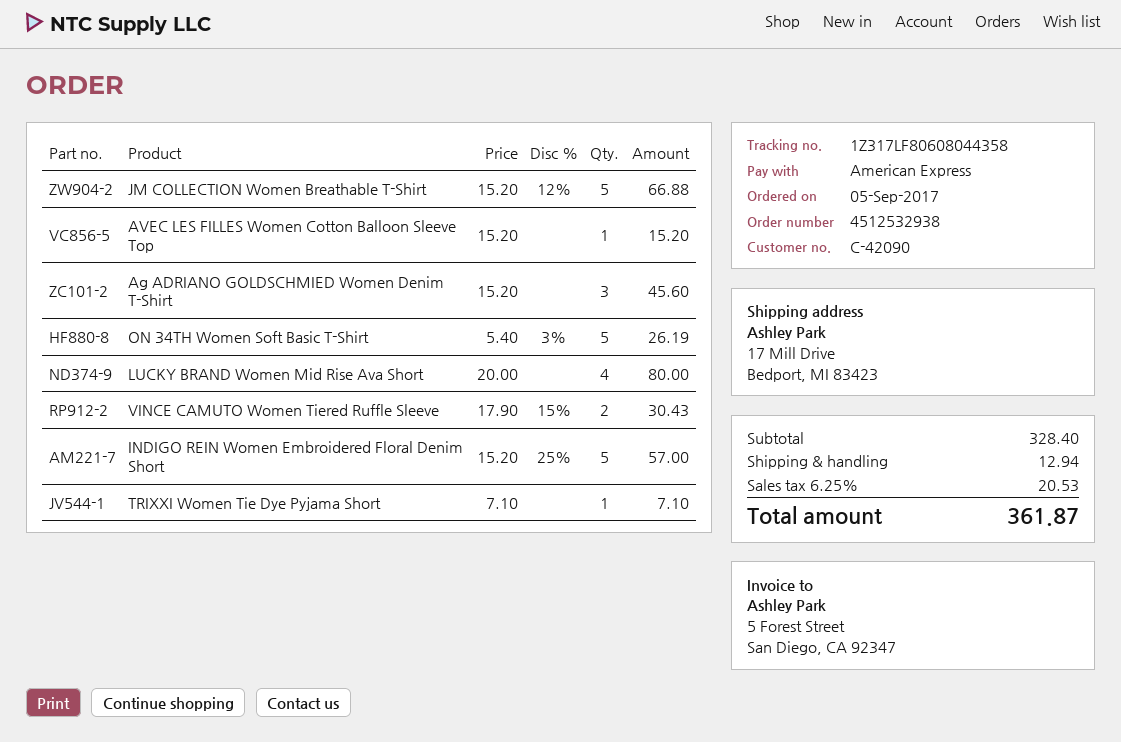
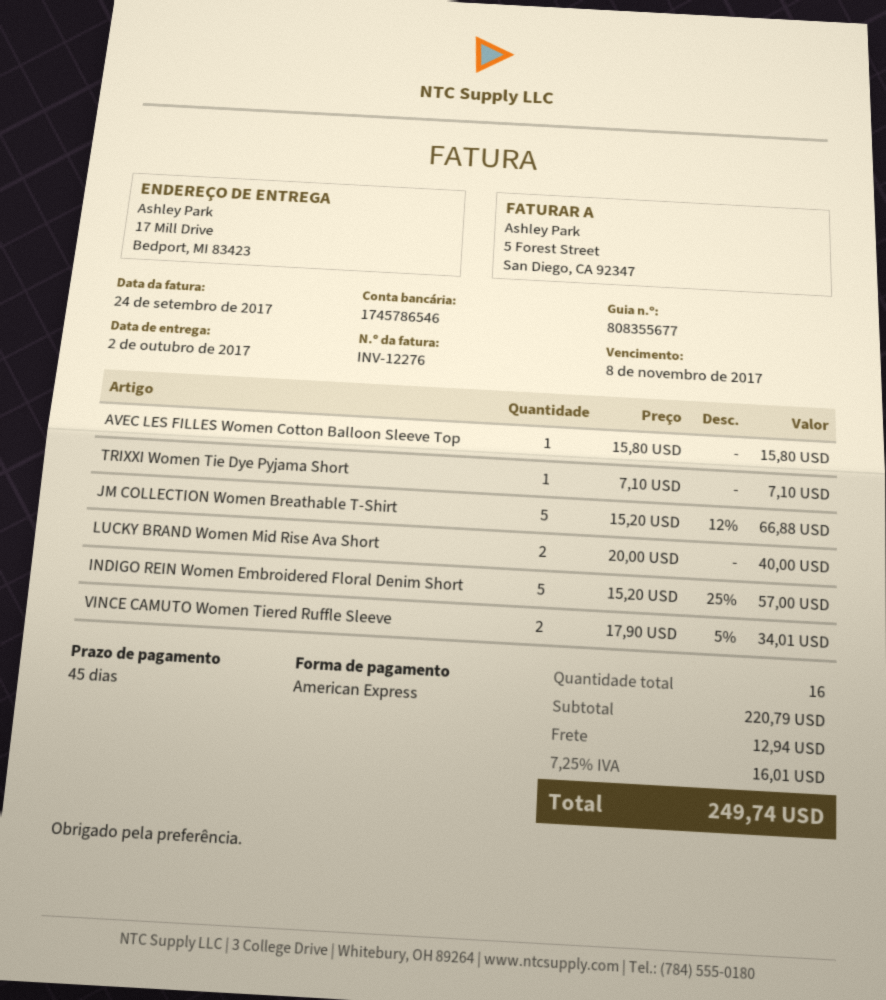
AVEC LES FILLES Women Cotton Balloon Sleeve Top: 1 x 15.20 = 15.20 -> 1 x 15.80 = 15.80
Ag ADRIANO GOLDSCHMIED Women Denim T-Shirt: 3 x 15.20 = 45.60 -> none
ON 34TH Women Soft Basic T-Shirt: 5 x 5.40 - 3% = 26.19 -> none
LUCKY BRAND Women Mid Rise Ava Short: 4 x 20.00 = 80.00 -> 2 x 20.00 = 40.00
VINCE CAMUTO Women Tiered Ruffle Sleeve: 2 x 17.90 - 15% = 30.43 -> 2 x 17.90 - 5% = 34.01
subtotal: 328.40 -> 220.79
tax: 6.25% = 20.53 -> 7.25% = 16.01
total: 361.87 -> 249.74

